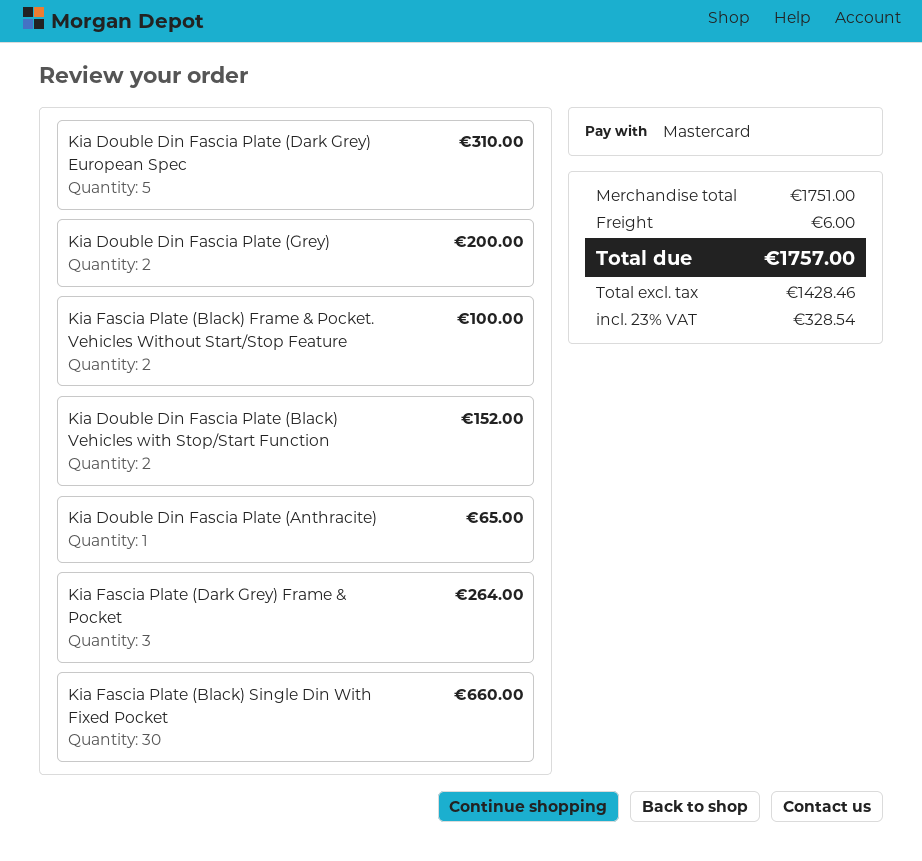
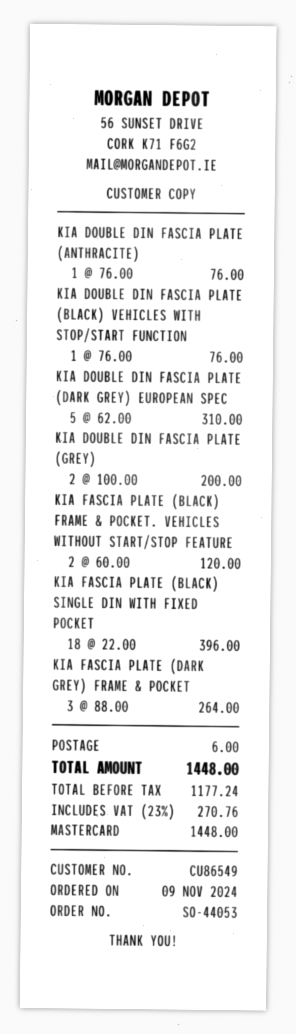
Kia Fascia Plate (Black) Frame & Pocket. Vehicles Without Start/Stop Feature: 2 for 100.00 -> 2 for 120.00
Kia Double Din Fascia Plate (Black) Vehicles with Stop/Start Function: 2 for 152.00 -> 1 for 76.00
Kia Double Din Fascia Plate (Anthracite): 1 for 65.00 -> 1 for 76.00
Kia Fascia Plate (Black) Single Din With Fixed Pocket: 30 for 660.00 -> 18 for 396.00
net: 1428.46 -> 1177.24
tax: 23% = 328.54 -> 23% = 270.76
total: 1757.00 -> 1448.00

